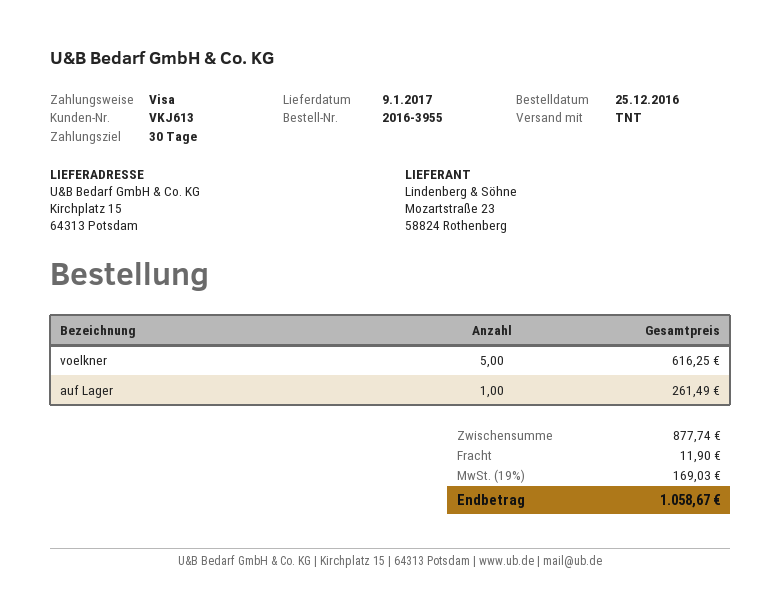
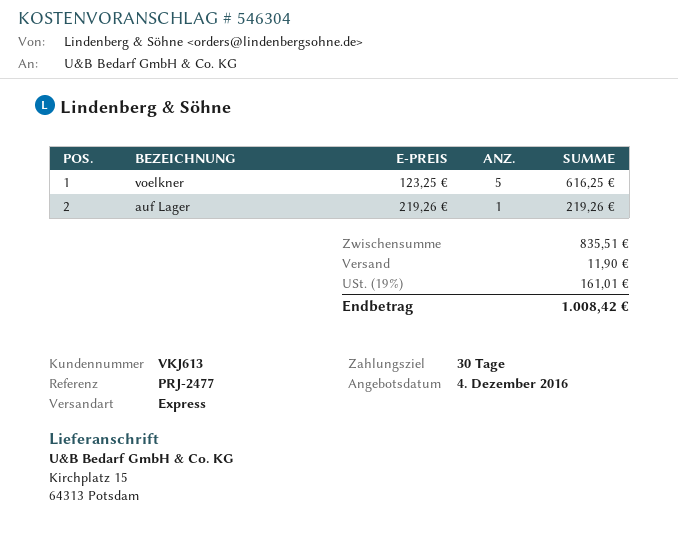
shipping method: TNT -> express
auf Lager: 1 for 261.49 -> 1 for 219.26
subtotal: 877.74 -> 835.51
tax: 19% = 169.03 -> 19% = 161.01
total: 1058.67 -> 1008.42

